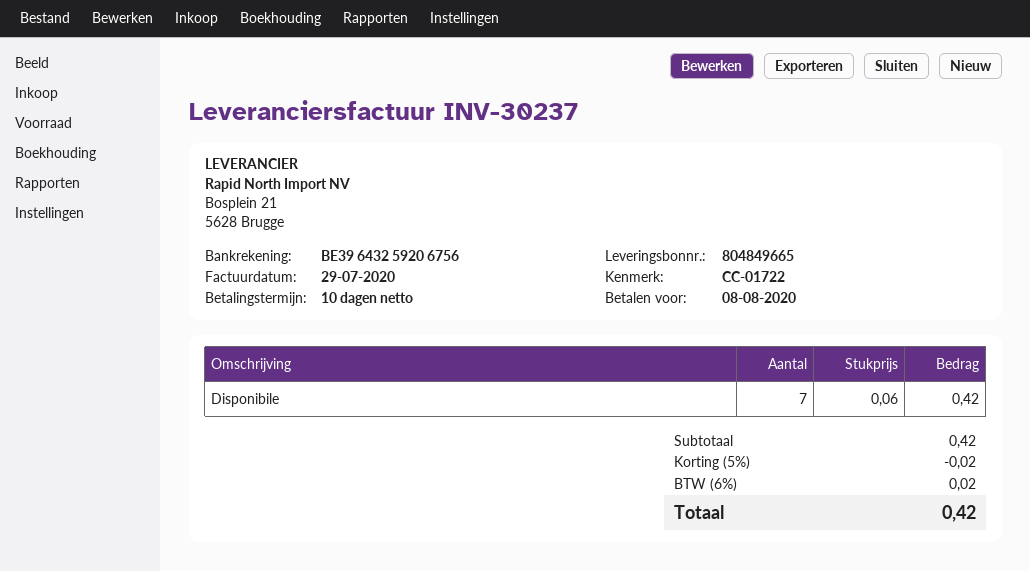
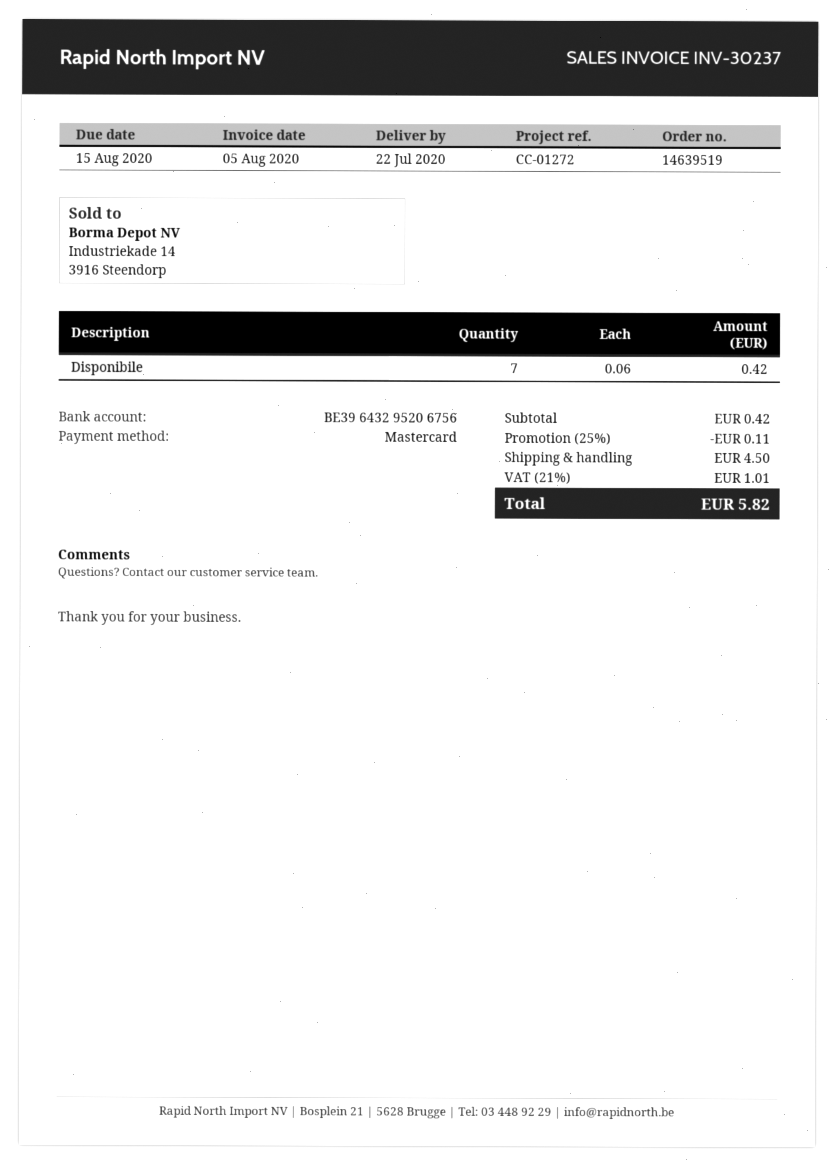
invoice date: 2020-07-29 -> 2020-08-05
due date: 2020-08-08 -> 2020-08-15
reference: CC-01722 -> CC-01272
bank account: BE39643259206756 -> BE39643295206756
discount: 5% = 0.02 -> 25% = 0.11
shipping: none -> 4.50
tax: 6% = 0.02 -> 21% = 1.01
total: 0.42 -> 5.82

